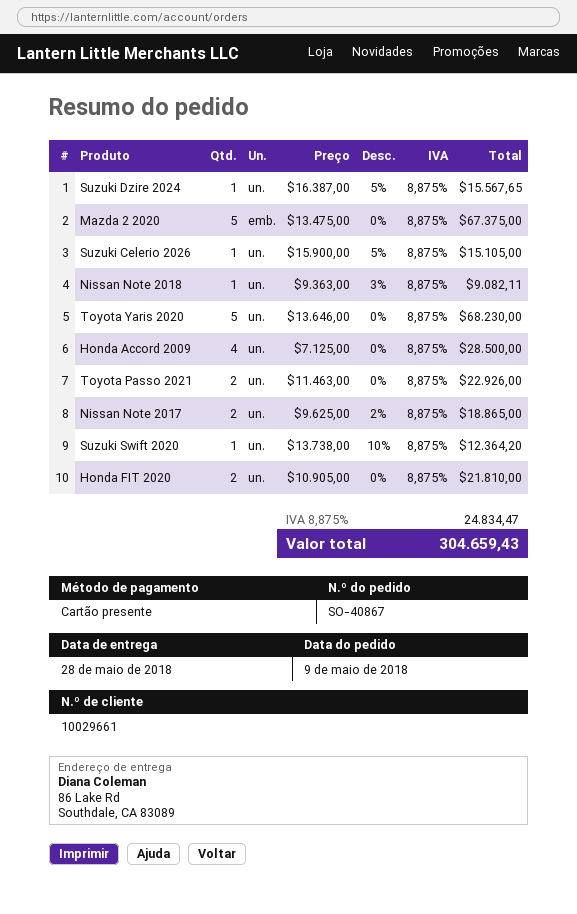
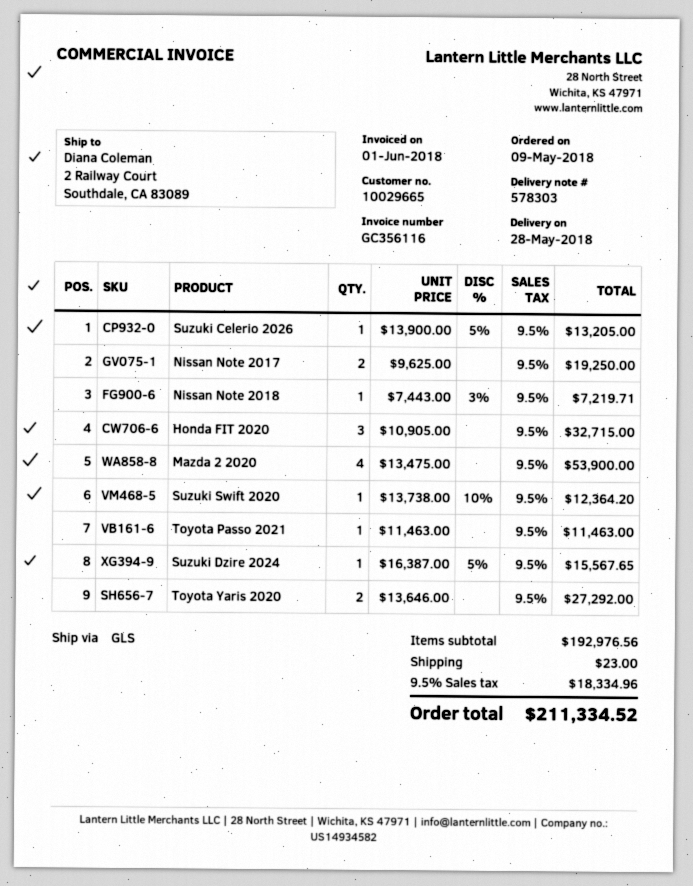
customer number: 10029661 -> 10029665
ship to: 86 Lake Rd, Southdale, CA 83089 -> 2 Railway Court, Southdale, CA 83089
Mazda 2 2020: 5 x 13475.00 = 67375.00 -> 4 x 13475.00 = 53900.00
Suzuki Celerio 2026: 1 x 15900.00 - 5% = 15105.00 -> 1 x 13900.00 - 5% = 13205.00
Nissan Note 2018: 1 x 9363.00 - 3% = 9082.11 -> 1 x 7443.00 - 3% = 7219.71
Toyota Yaris 2020: 5 x 13646.00 = 68230.00 -> 2 x 13646.00 = 27292.00
Honda Accord 2009: 4 x 7125.00 = 28500.00 -> none
Toyota Passo 2021: 2 x 11463.00 = 22926.00 -> 1 x 11463.00 = 11463.00
Nissan Note 2017: 2 x 9625.00 - 2% = 18865.00 -> 2 x 9625.00 = 19250.00
Honda FIT 2020: 2 x 10905.00 = 21810.00 -> 3 x 10905.00 = 32715.00
shipping: none -> 23.00
tax: 8.875% = 24834.47 -> 9.5% = 18334.96
total: 304659.43 -> 211334.52

